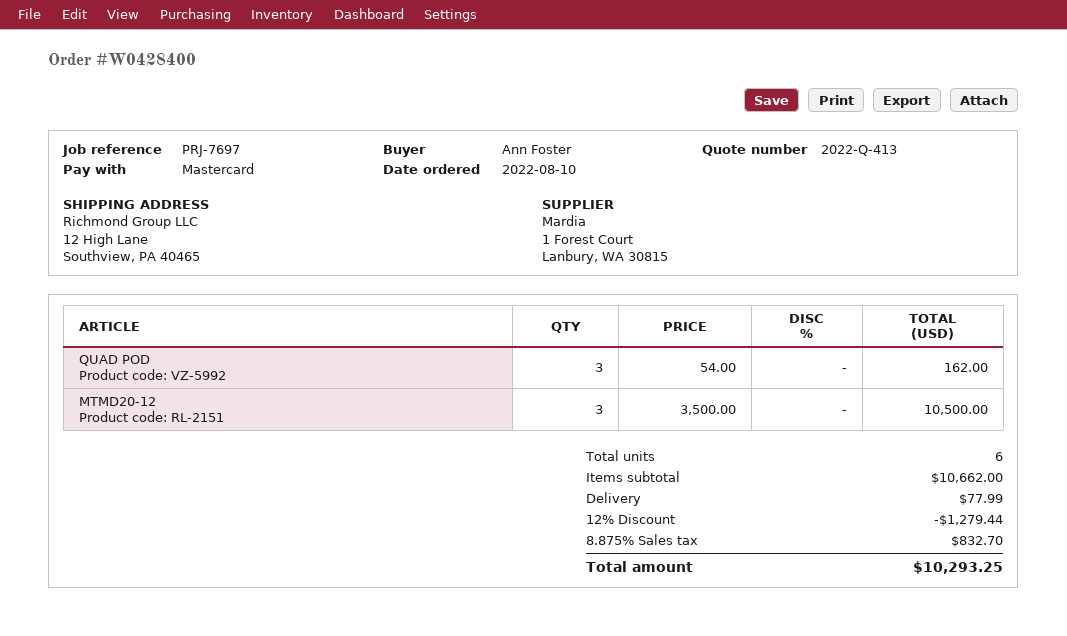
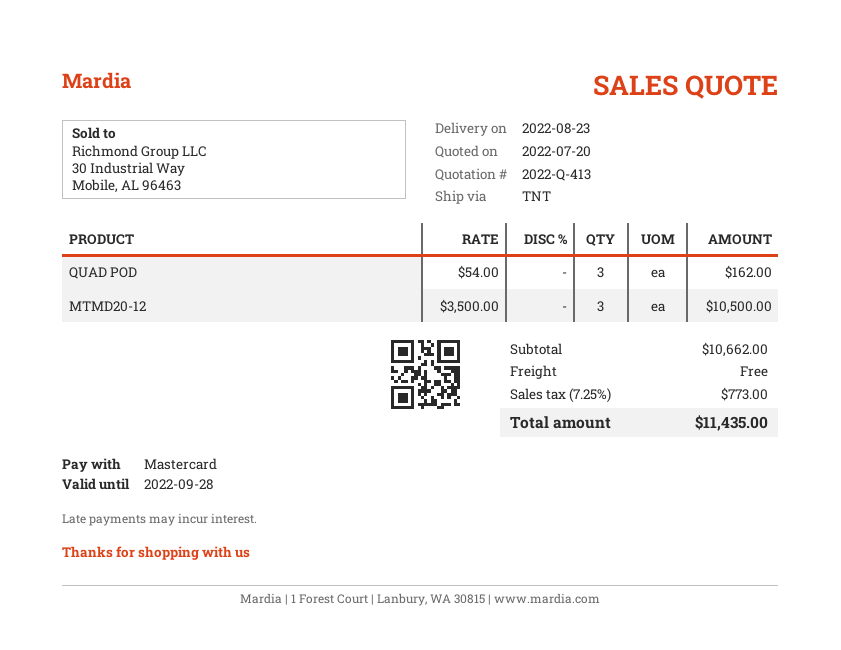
discount: 12% = 1279.44 -> none
shipping: 77.99 -> 0.00
tax: 8.875% = 832.70 -> 7.25% = 773.00
total: 10293.25 -> 11435.00

